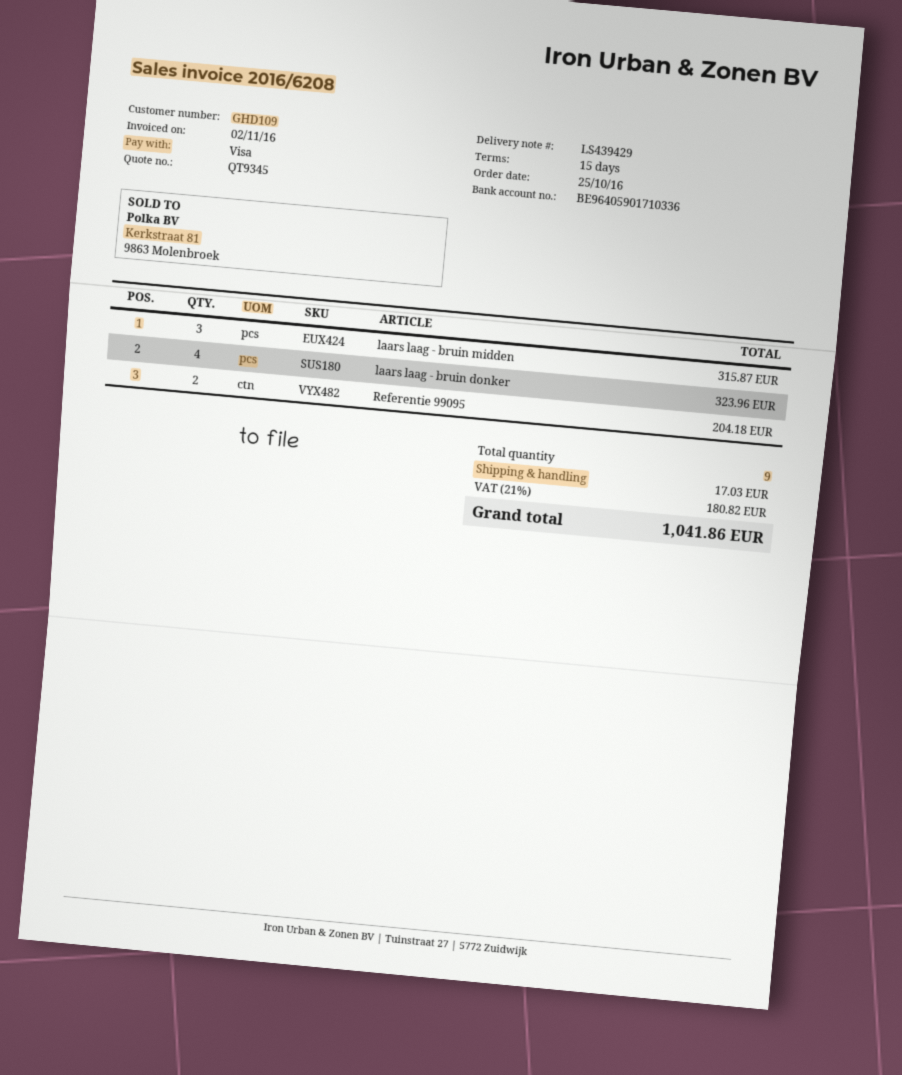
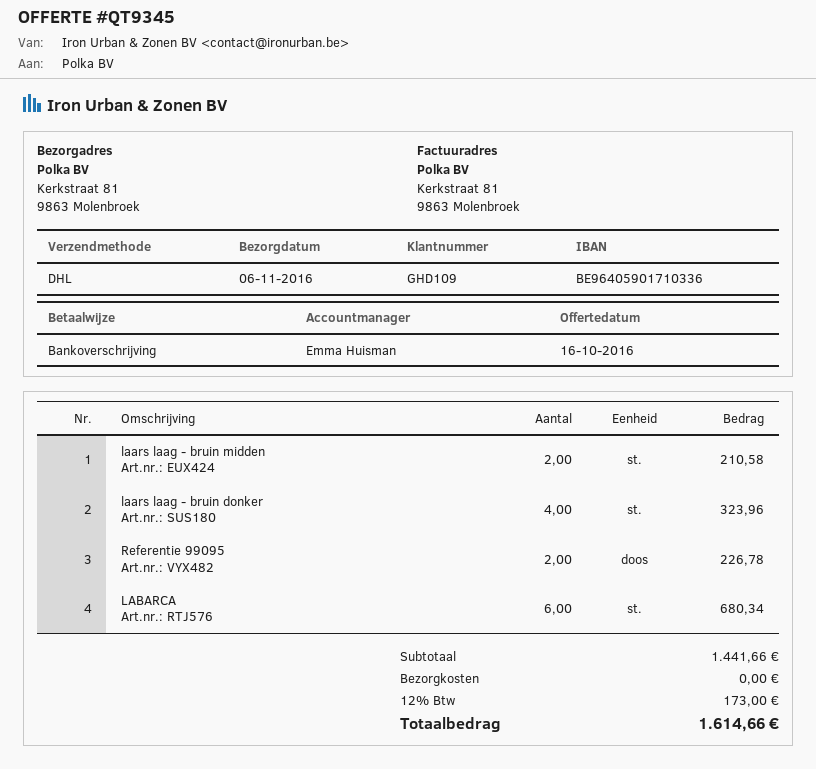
payment method: Visa -> bank transfer
laars laag - bruin midden: 3 for 315.87 -> 2 for 210.58
Referentie 99095: 2 for 204.18 -> 2 for 226.78
LABARCA: none -> 6 for 680.34
shipping: 17.03 -> 0.00
tax: 21% = 180.82 -> 12% = 173.00
total: 1041.86 -> 1614.66

